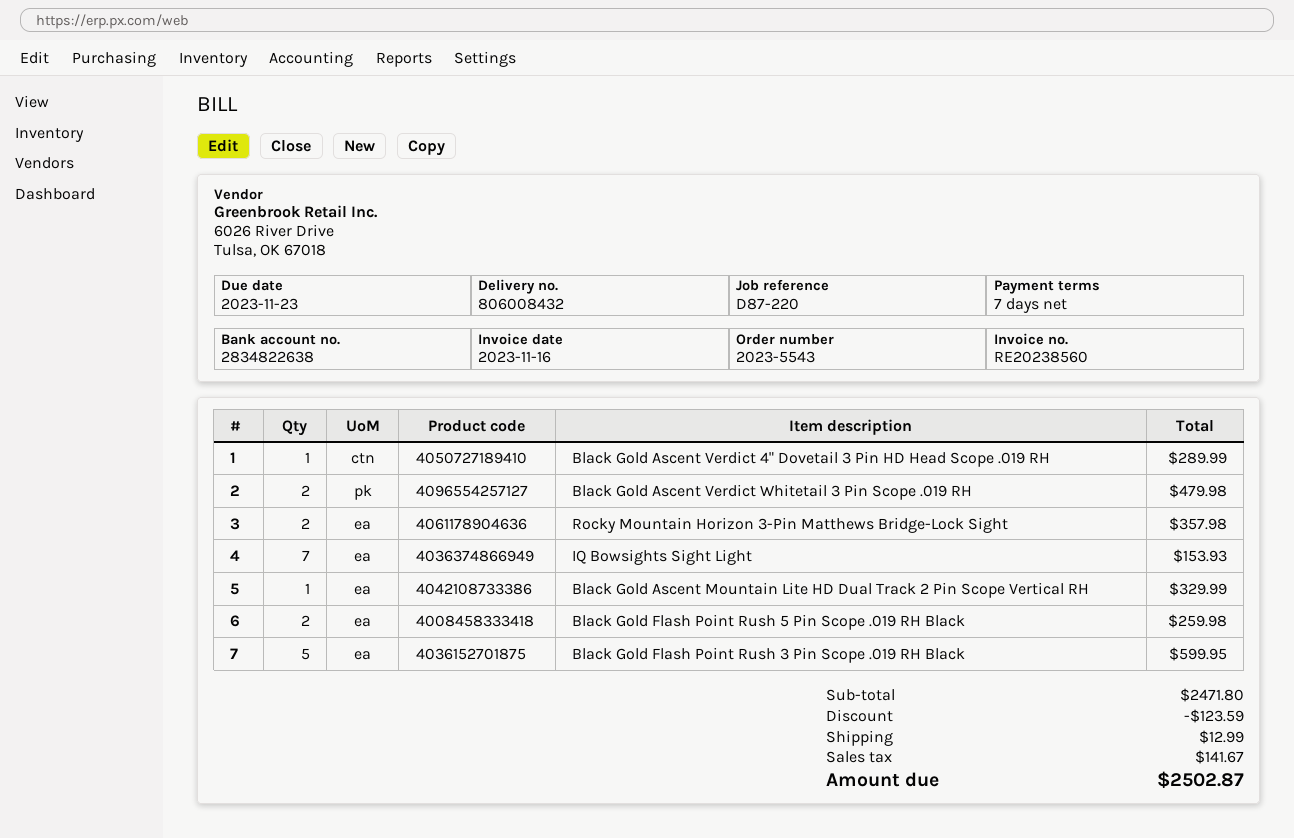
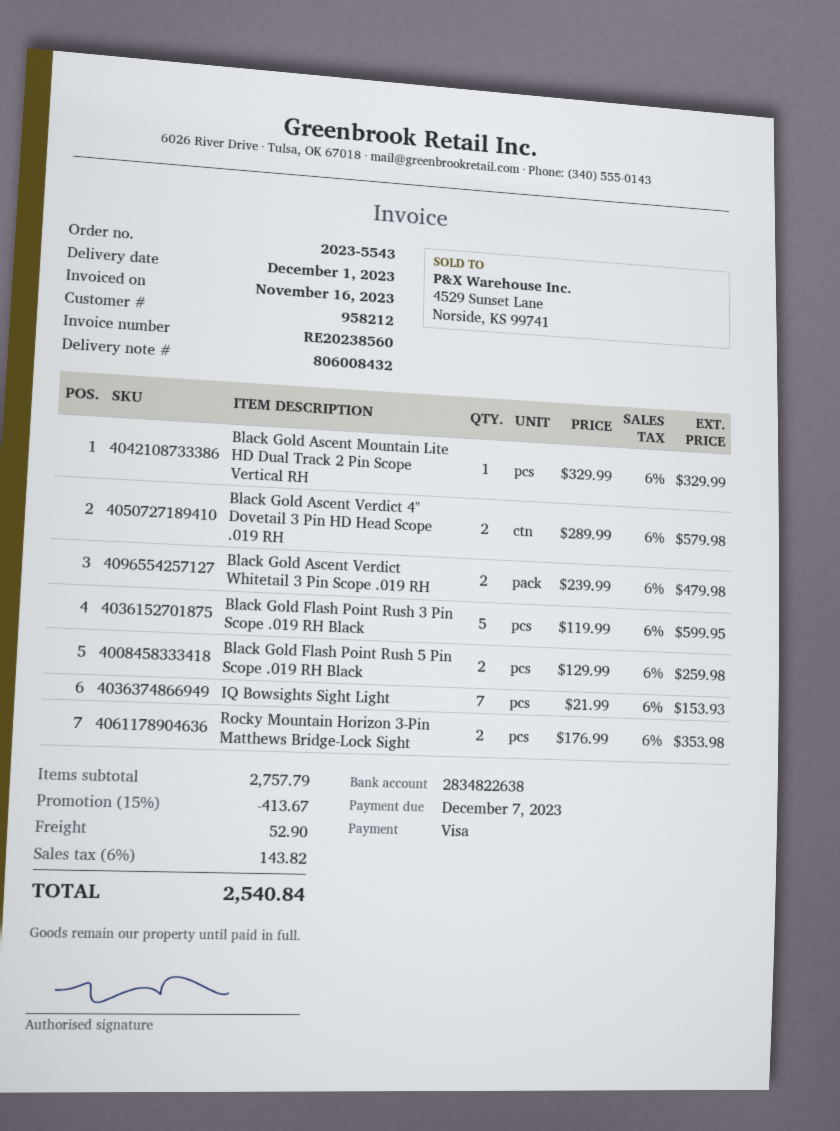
due date: 2023-11-23 -> 2023-12-07
Black Gold Ascent Verdict 4" Dovetail 3 Pin HD Head Scope .019 RH: 1 for 289.99 -> 2 for 579.98
Rocky Mountain Horizon 3-Pin Matthews Bridge-Lock Sight: 2 for 357.98 -> 2 for 353.98
subtotal: 2471.80 -> 2757.79
discount: 123.59 -> 413.67
shipping: 12.99 -> 52.90
tax: 141.67 -> 143.82
total: 2502.87 -> 2540.84

